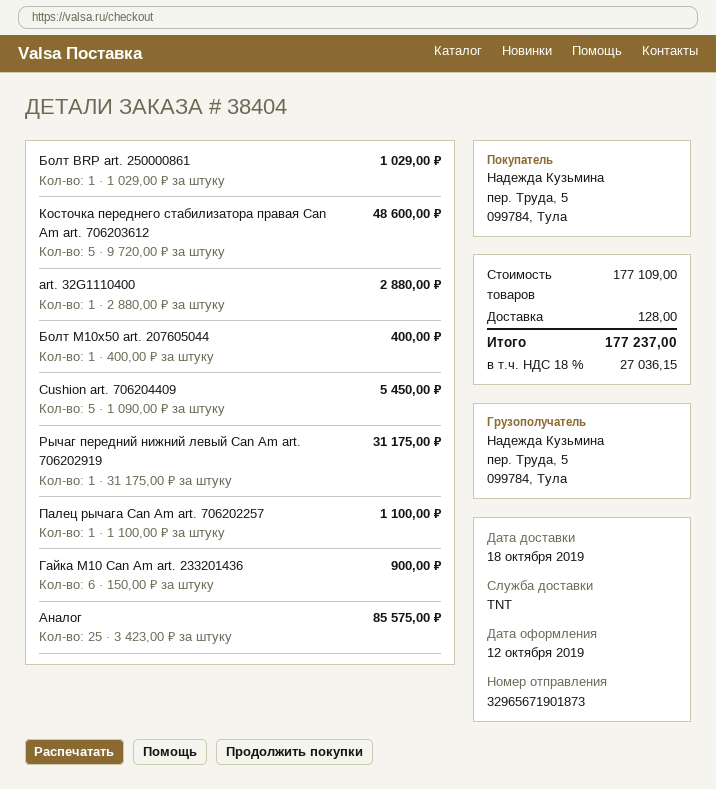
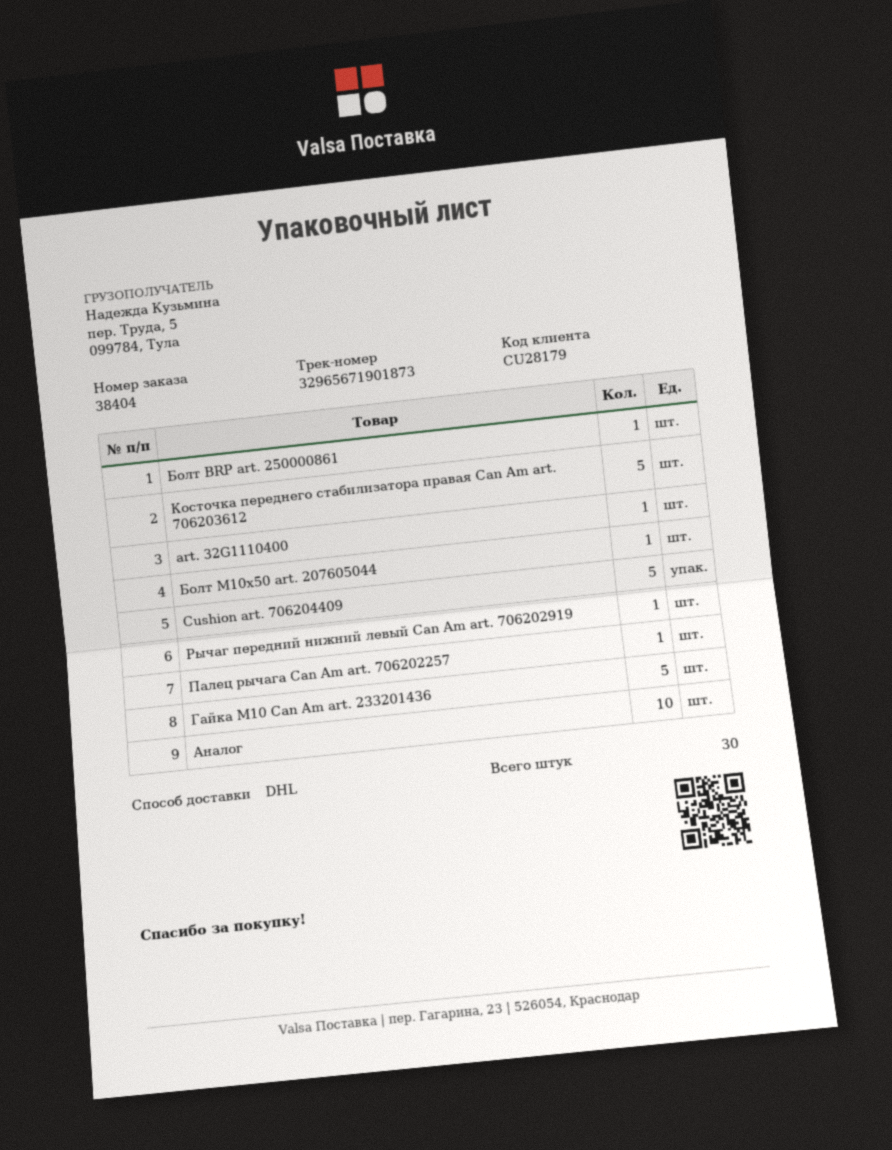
shipping method: TNT -> DHL
Гайка M10 Can Am art. 233201436: 6 -> 5
Аналог: 25 -> 10

